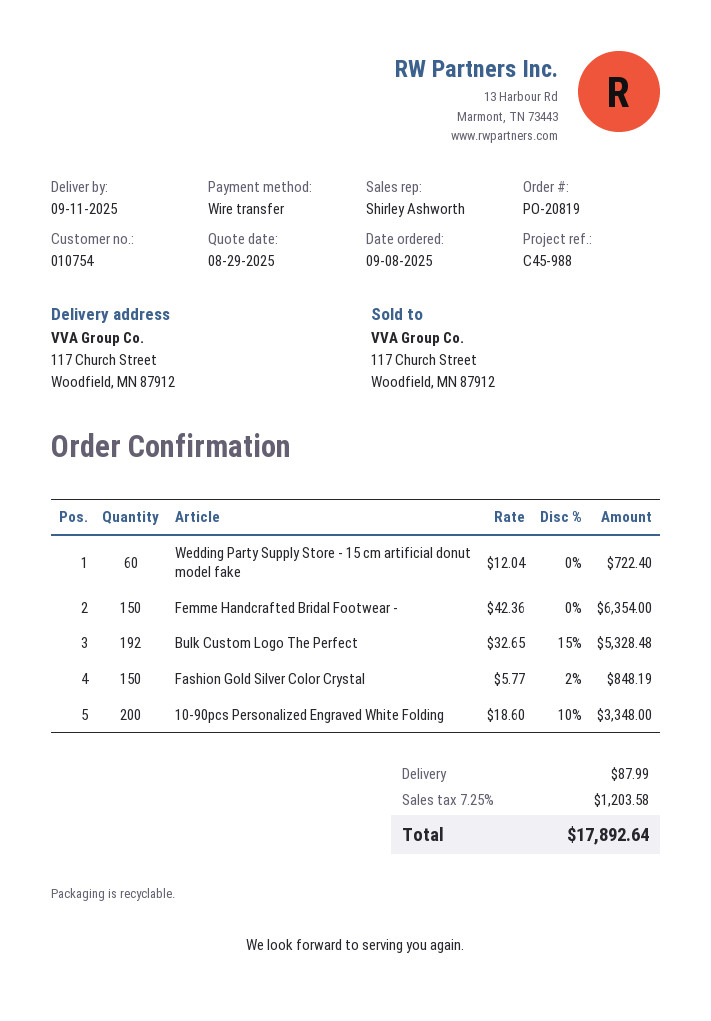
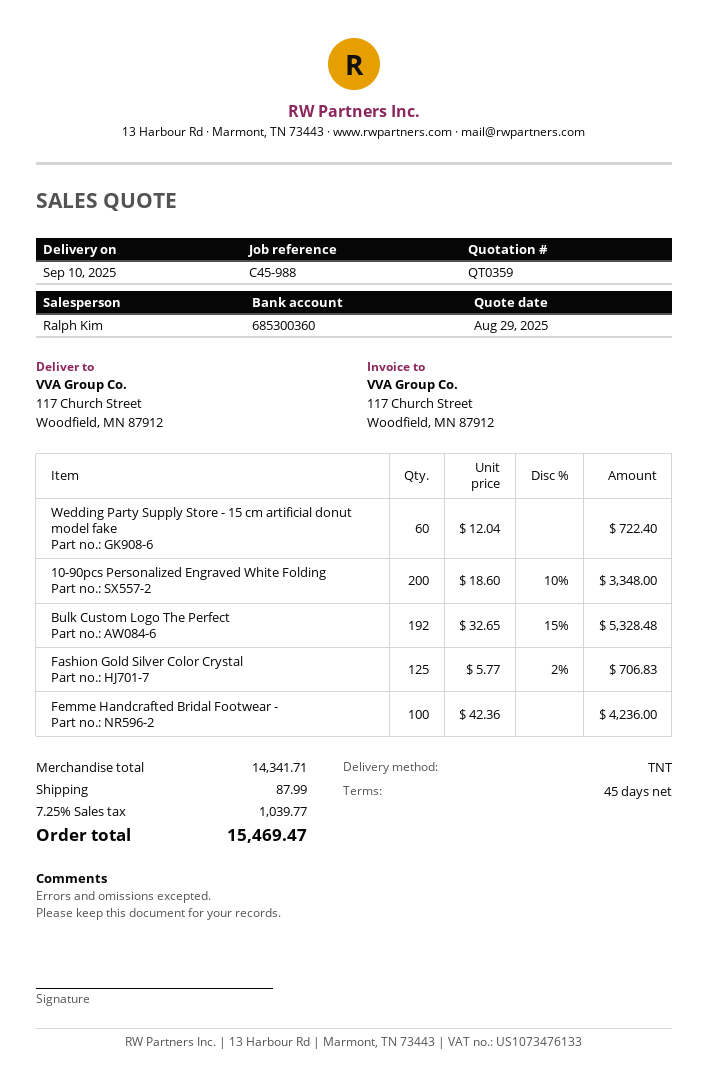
delivery date: 2025-09-11 -> 2025-09-10
sales rep: Shirley Ashworth -> Ralph Kim
Femme Handcrafted Bridal Footwear -: 150 x 42.36 = 6354.00 -> 100 x 42.36 = 4236.00
Fashion Gold Silver Color Crystal: 150 x 5.77 - 2% = 848.19 -> 125 x 5.77 - 2% = 706.83
tax: 7.25% = 1203.58 -> 7.25% = 1039.77
total: 17892.64 -> 15469.47

